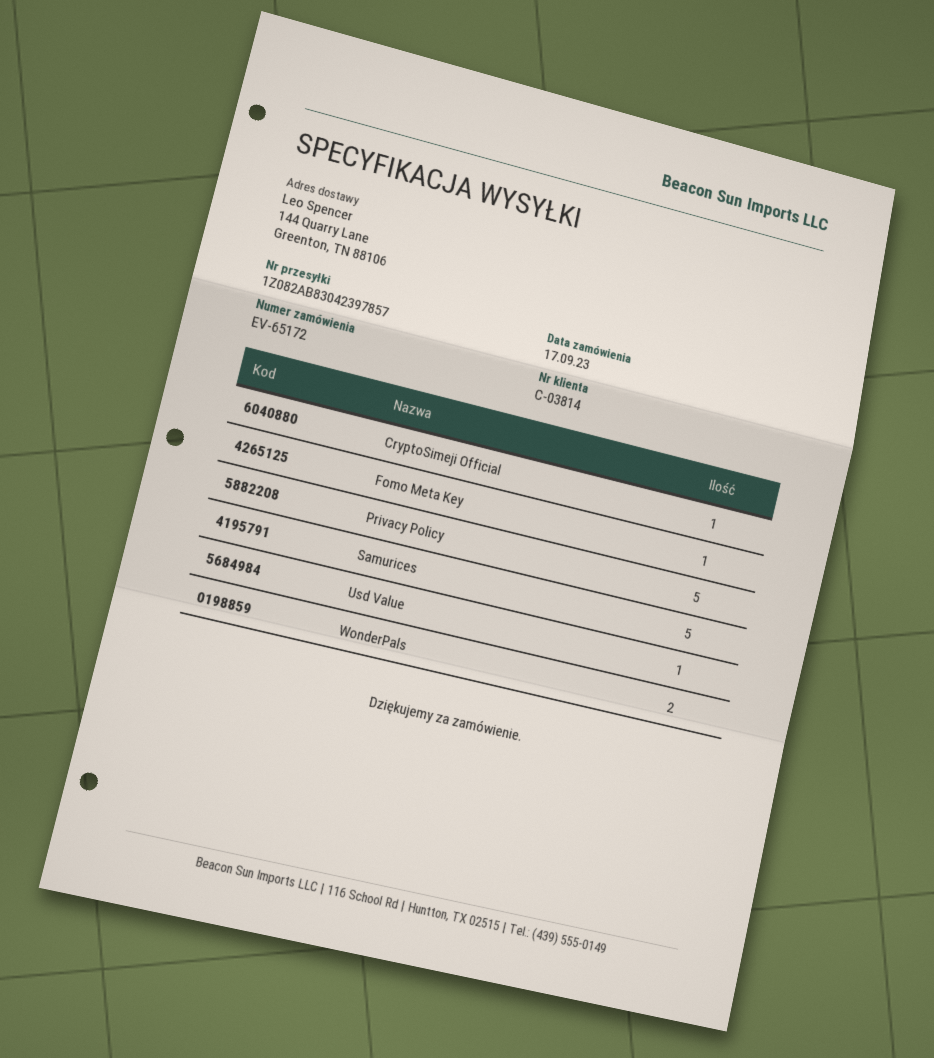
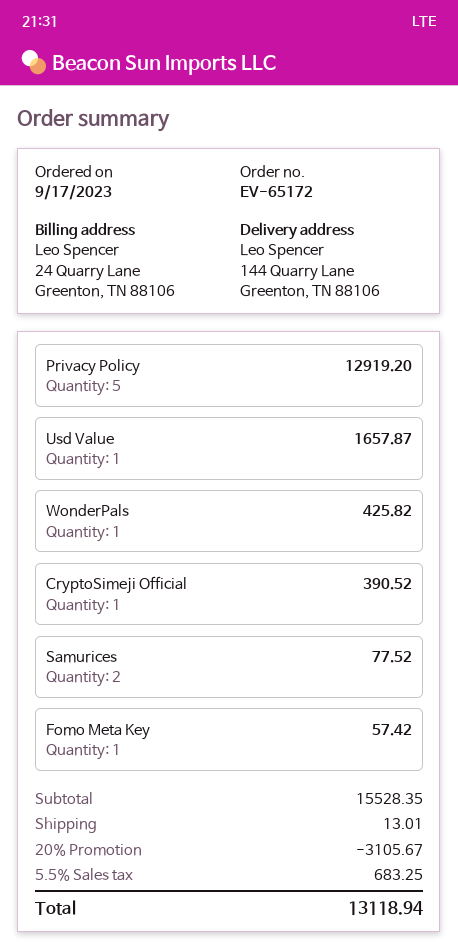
Samurices: 5 -> 2
WonderPals: 2 -> 1

